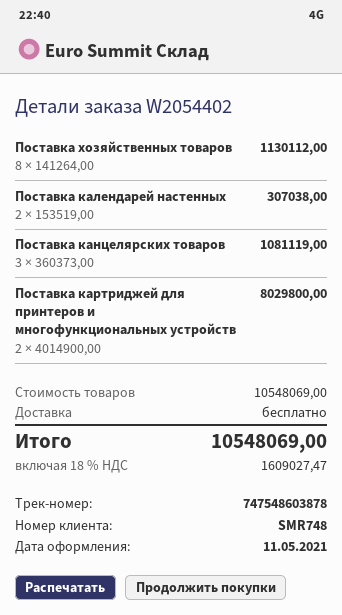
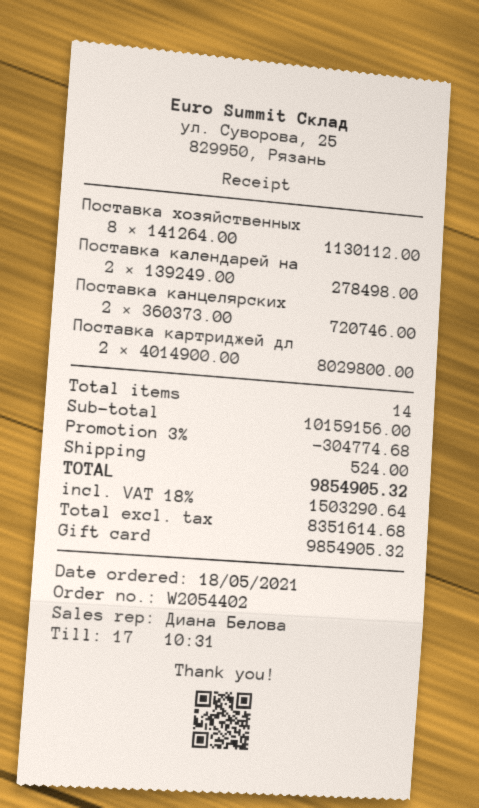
order date: 2021-05-11 -> 2021-05-18
Поставка календарей настенных: 2 x 153519.00 = 307038.00 -> 2 x 139249.00 = 278498.00
Поставка канцелярских товаров: 3 x 360373.00 = 1081119.00 -> 2 x 360373.00 = 720746.00
subtotal: 10548069.00 -> 10159156.00
discount: none -> 3% = 304774.68
shipping: 0.00 -> 524.00
tax: 18% = 1609027.47 -> 18% = 1503290.64
total: 10548069.00 -> 9854905.32

